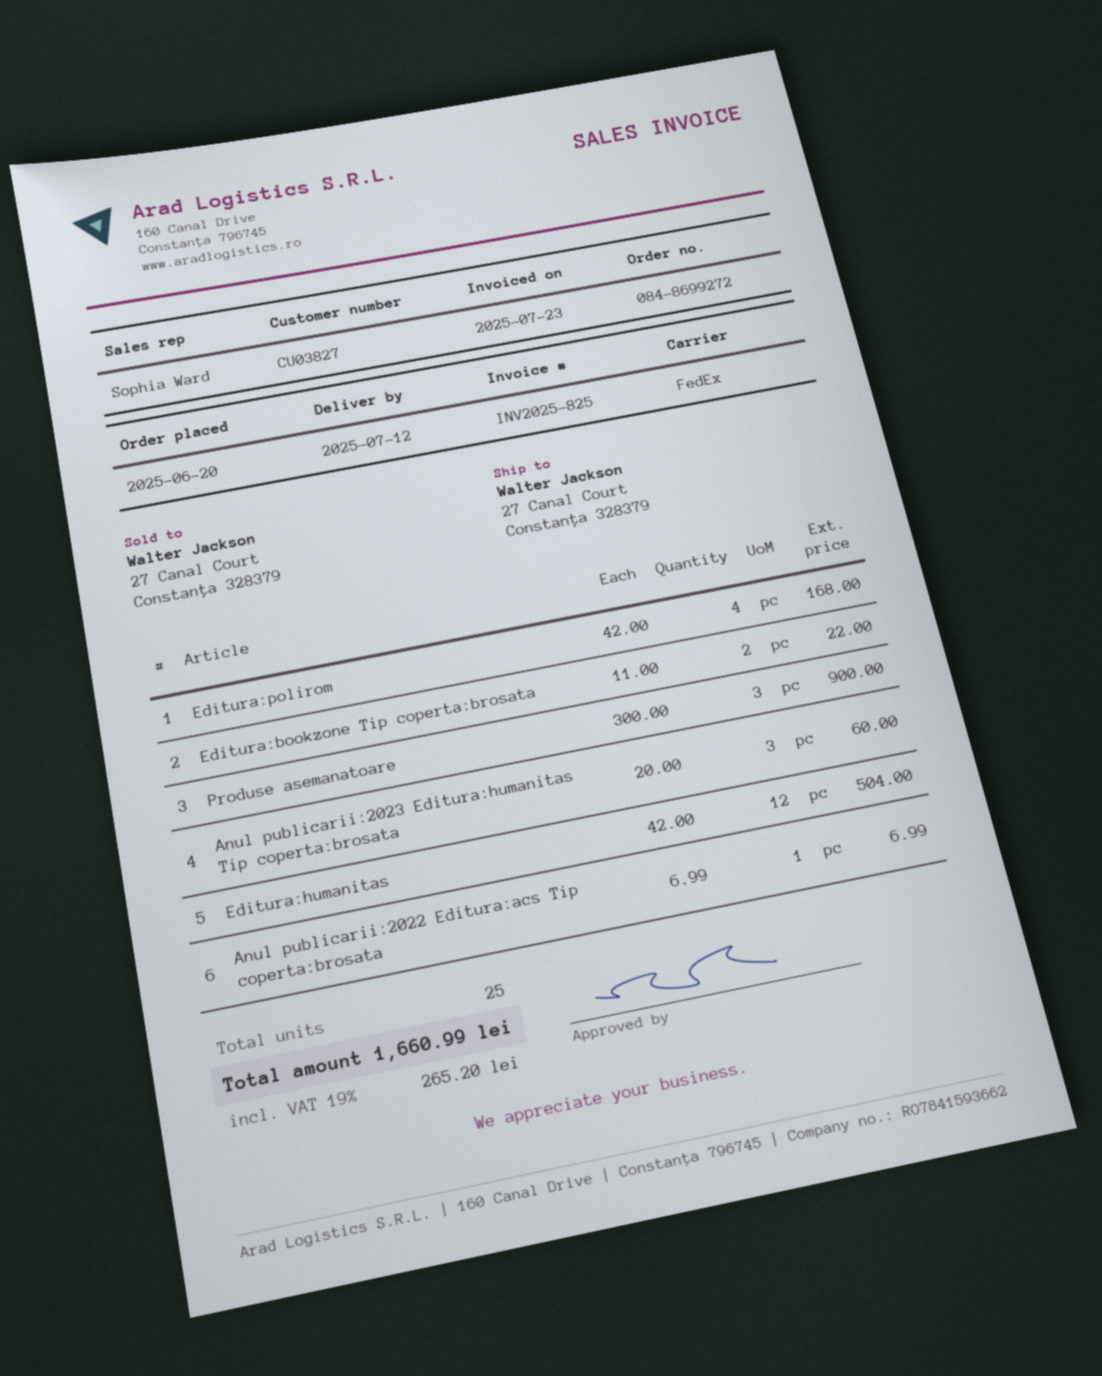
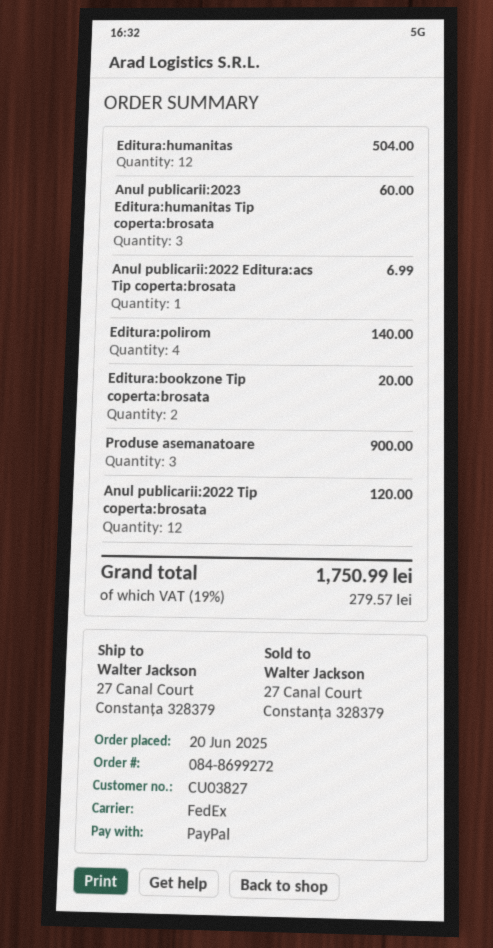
Editura:polirom: 4 for 168.00 -> 4 for 140.00
Editura:bookzone Tip coperta:brosata: 2 for 22.00 -> 2 for 20.00
Anul publicarii:2022 Tip coperta:brosata: none -> 12 for 120.00
tax: 19% = 265.20 -> 19% = 279.57
total: 1660.99 -> 1750.99

